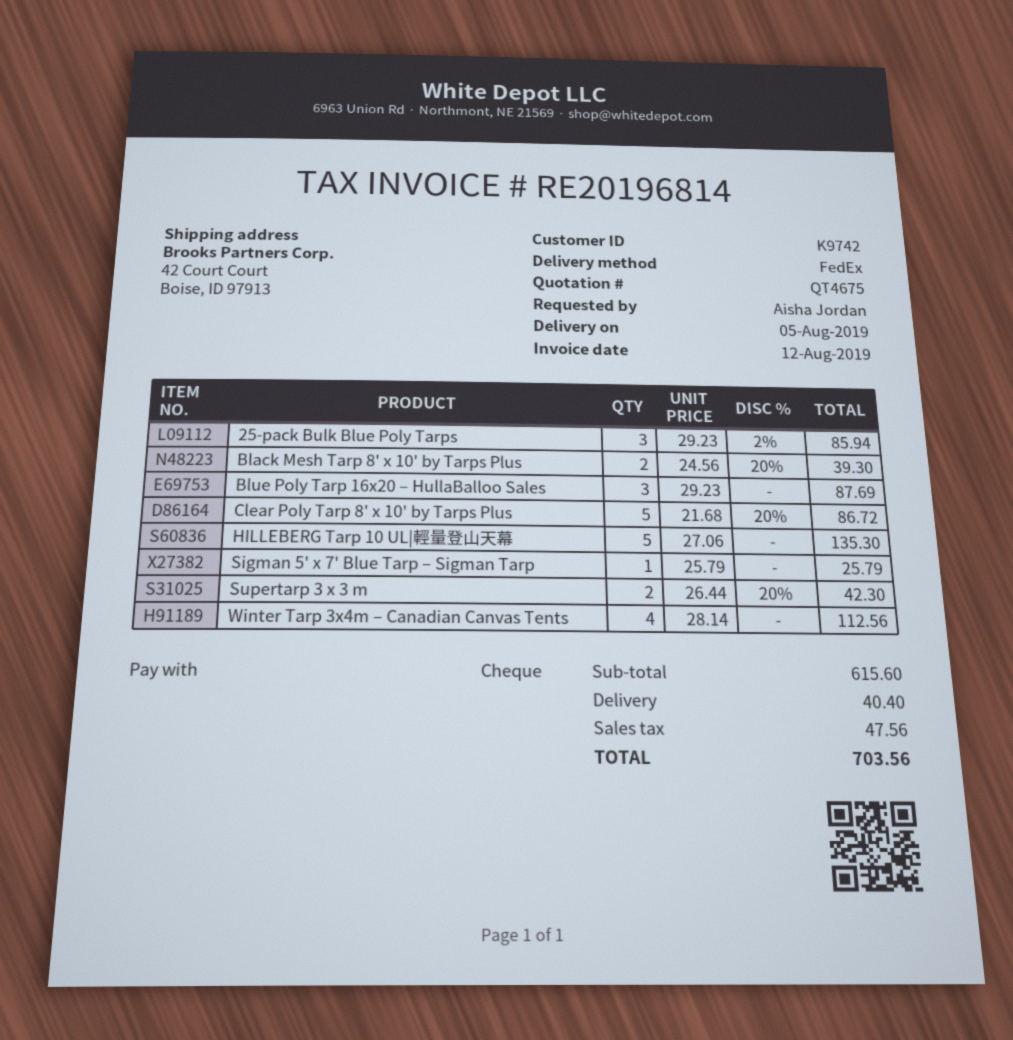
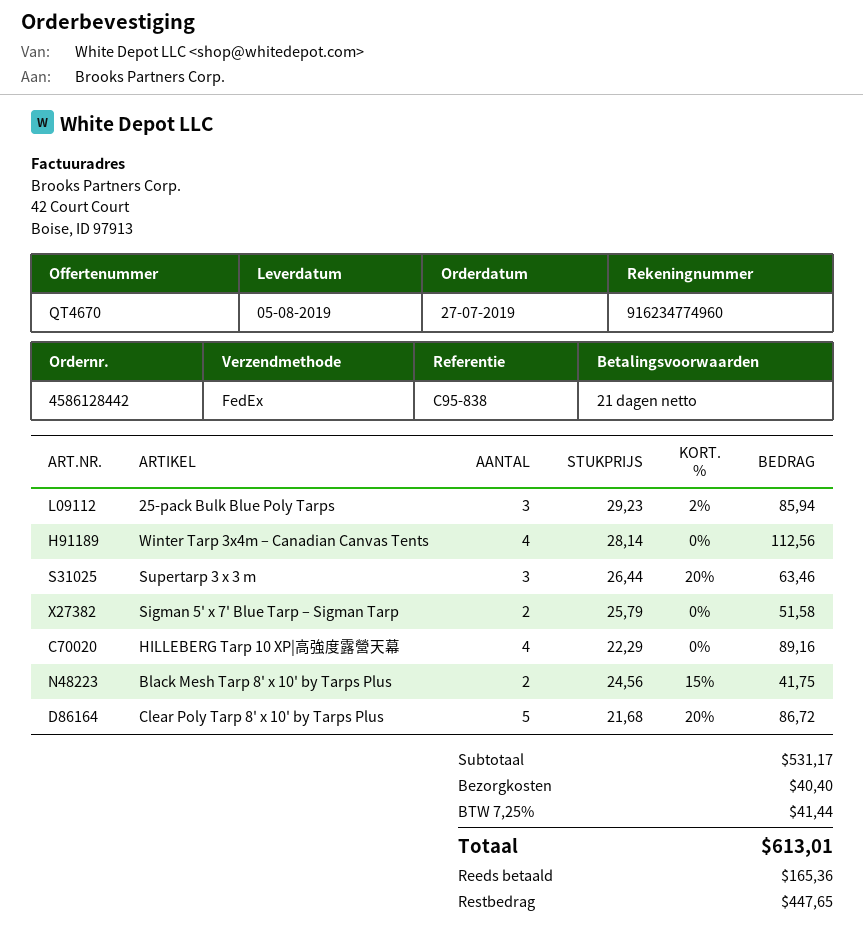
quote number: QT4675 -> QT4670
Black Mesh Tarp 8' x 10' by Tarps Plus: 2 x 24.56 - 20% = 39.30 -> 2 x 24.56 - 15% = 41.75
Blue Poly Tarp 16x20 – HullaBalloo Sales: 3 x 29.23 = 87.69 -> none
HILLEBERG Tarp 10 UL|輕量登山天幕: 5 x 27.06 = 135.30 -> none
Sigman 5' x 7' Blue Tarp – Sigman Tarp: 1 x 25.79 = 25.79 -> 2 x 25.79 = 51.58
Supertarp 3 x 3 m: 2 x 26.44 - 20% = 42.30 -> 3 x 26.44 - 20% = 63.46
HILLEBERG Tarp 10 XP|高強度露營天幕: none -> 4 x 22.29 = 89.16
subtotal: 615.60 -> 531.17
tax: 47.56 -> 41.44
total: 703.56 -> 613.01

